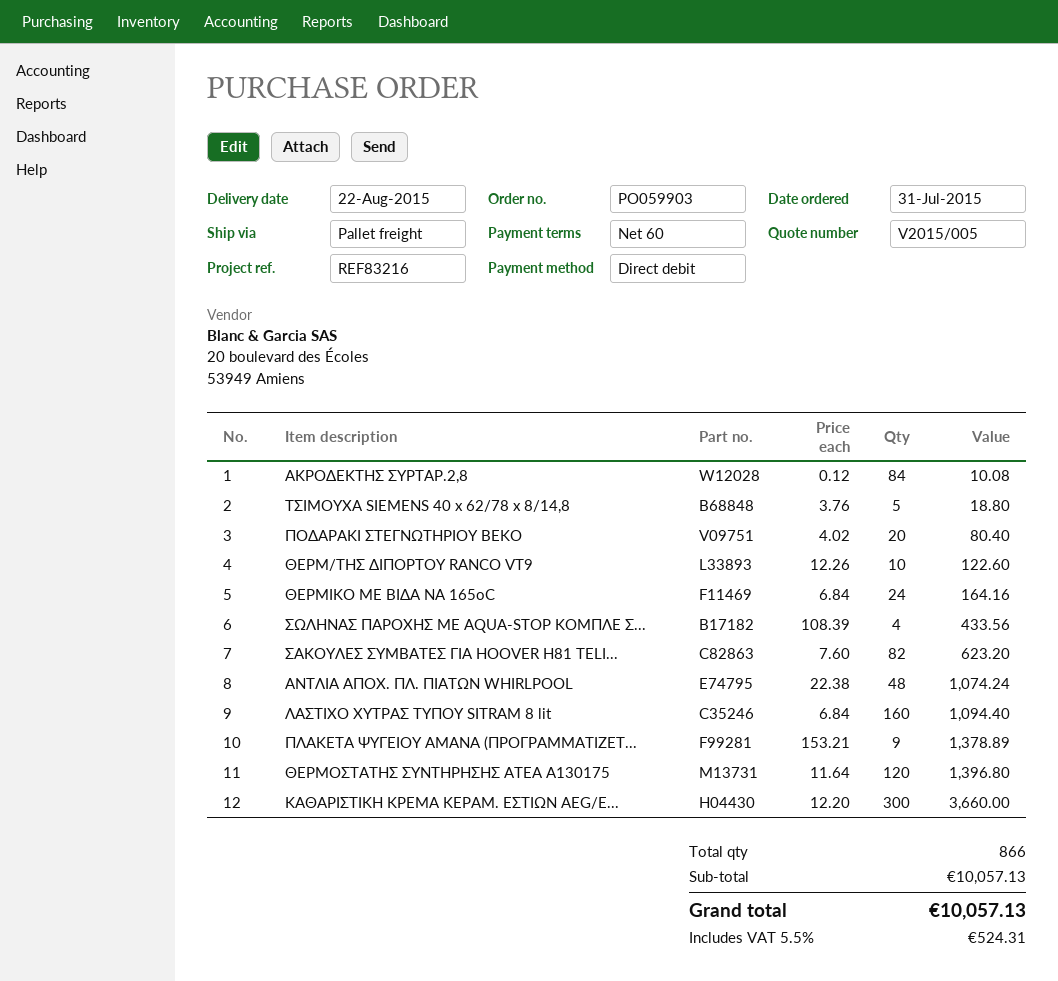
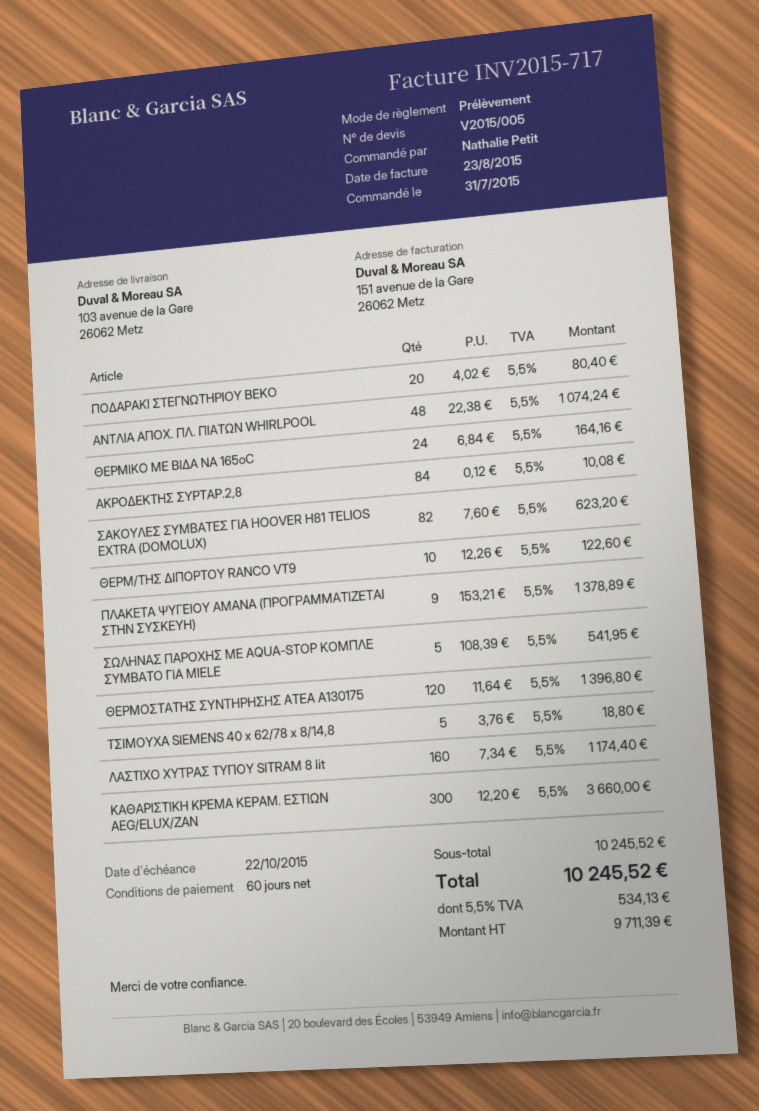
ΣΩΛΗΝΑΣ ΠΑΡΟΧΗΣ ΜΕ AQUA-STOP ΚΟΜΠΛΕ Σ...: 4 x 108.39 = 433.56 -> 5 x 108.39 = 541.95
ΛΑΣΤΙΧΟ ΧΥΤΡΑΣ ΤΥΠΟΥ SITRAM 8 lit: 160 x 6.84 = 1094.40 -> 160 x 7.34 = 1174.40
subtotal: 10057.13 -> 10245.52
tax: 5.5% = 524.31 -> 5.5% = 534.13
total: 10057.13 -> 10245.52

